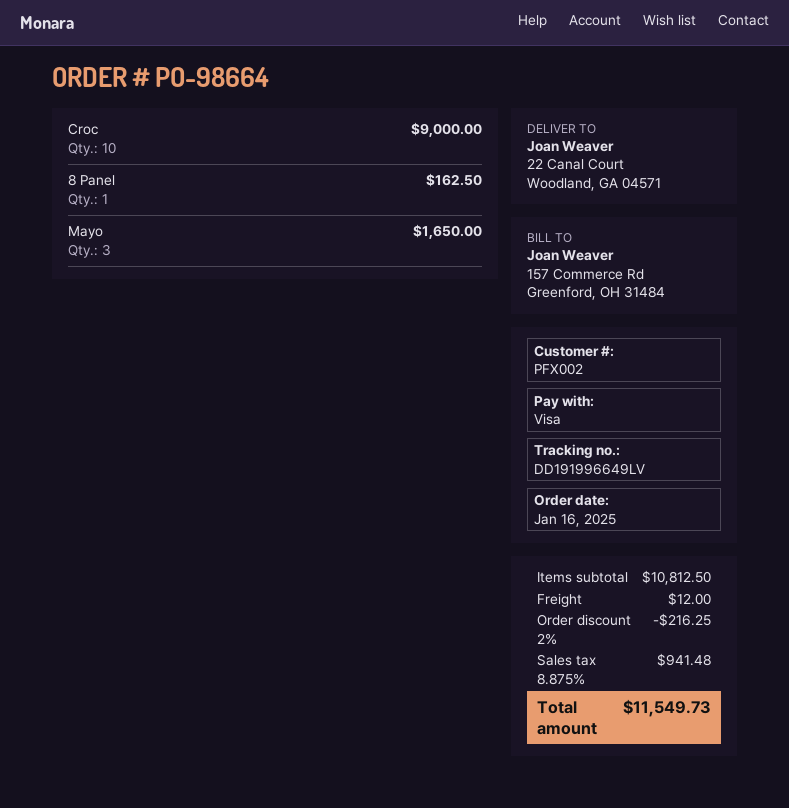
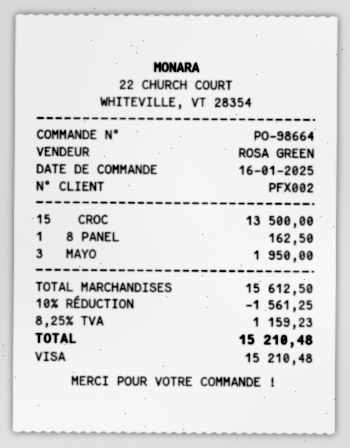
Croc: 10 for 9000.00 -> 15 for 13500.00
Mayo: 3 for 1650.00 -> 3 for 1950.00
subtotal: 10812.50 -> 15612.50
discount: 2% = 216.25 -> 10% = 1561.25
shipping: 12.00 -> none
tax: 8.875% = 941.48 -> 8.25% = 1159.23
total: 11549.73 -> 15210.48

